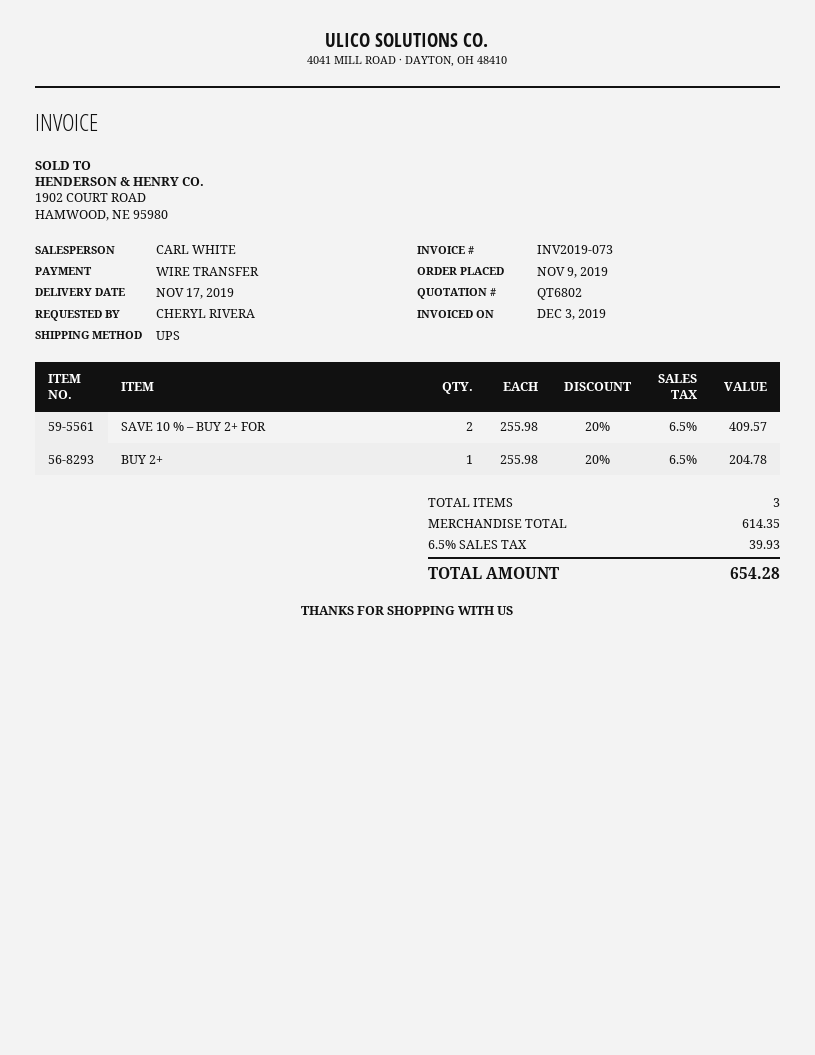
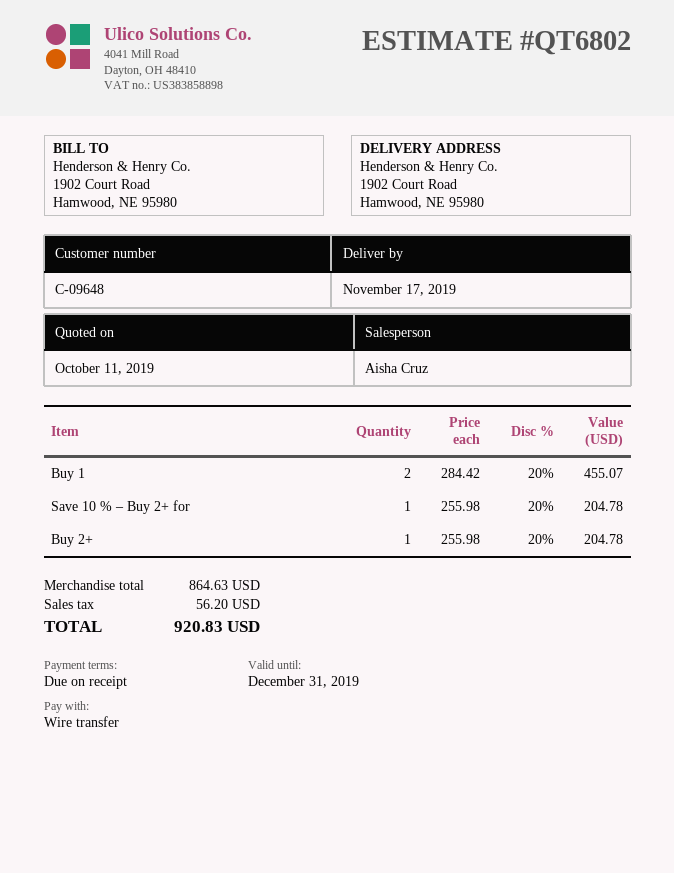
sales rep: CARL WHITE -> Aisha Cruz
SAVE 10 % – BUY 2+ FOR: 2 x 255.98 - 20% = 409.57 -> 1 x 255.98 - 20% = 204.78
Buy 1: none -> 2 x 284.42 - 20% = 455.07
subtotal: 614.35 -> 864.63
tax: 39.93 -> 56.20
total: 654.28 -> 920.83

